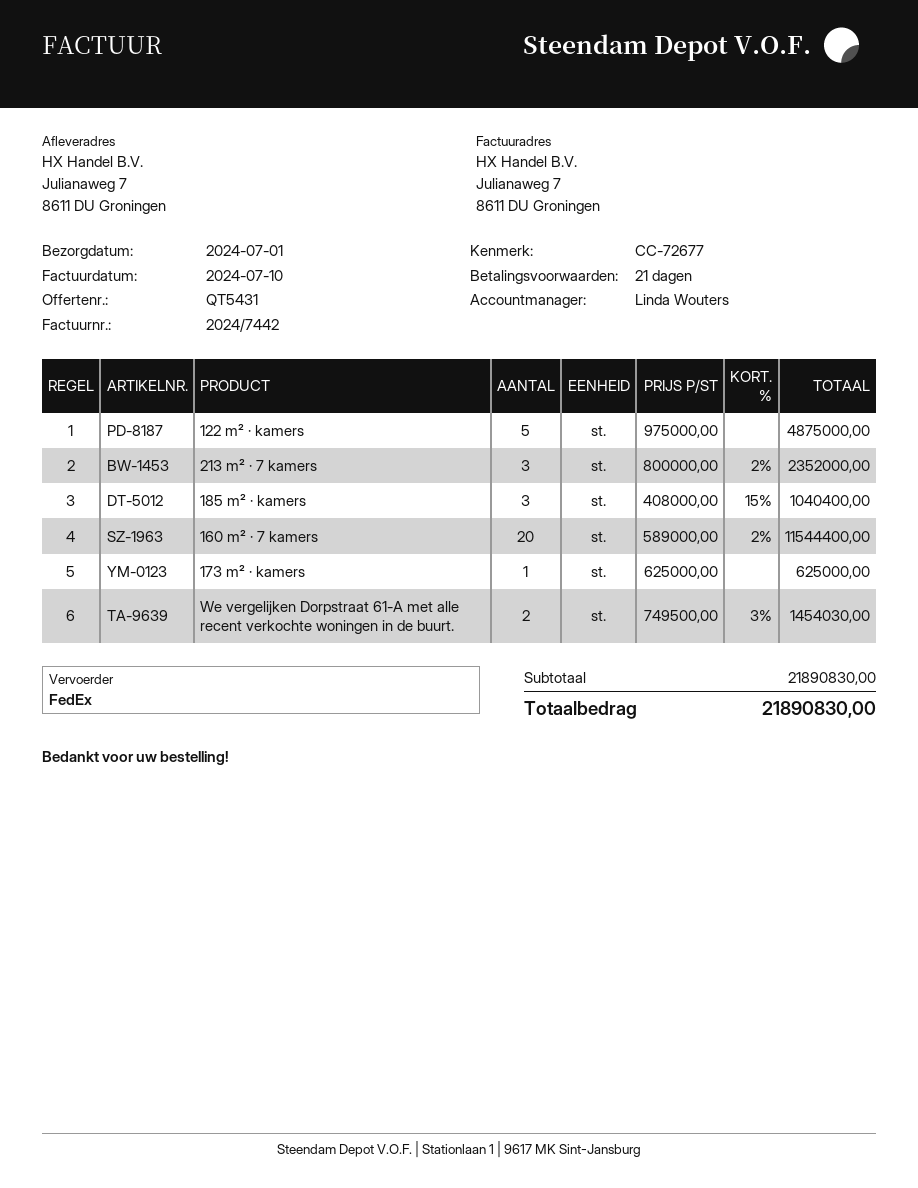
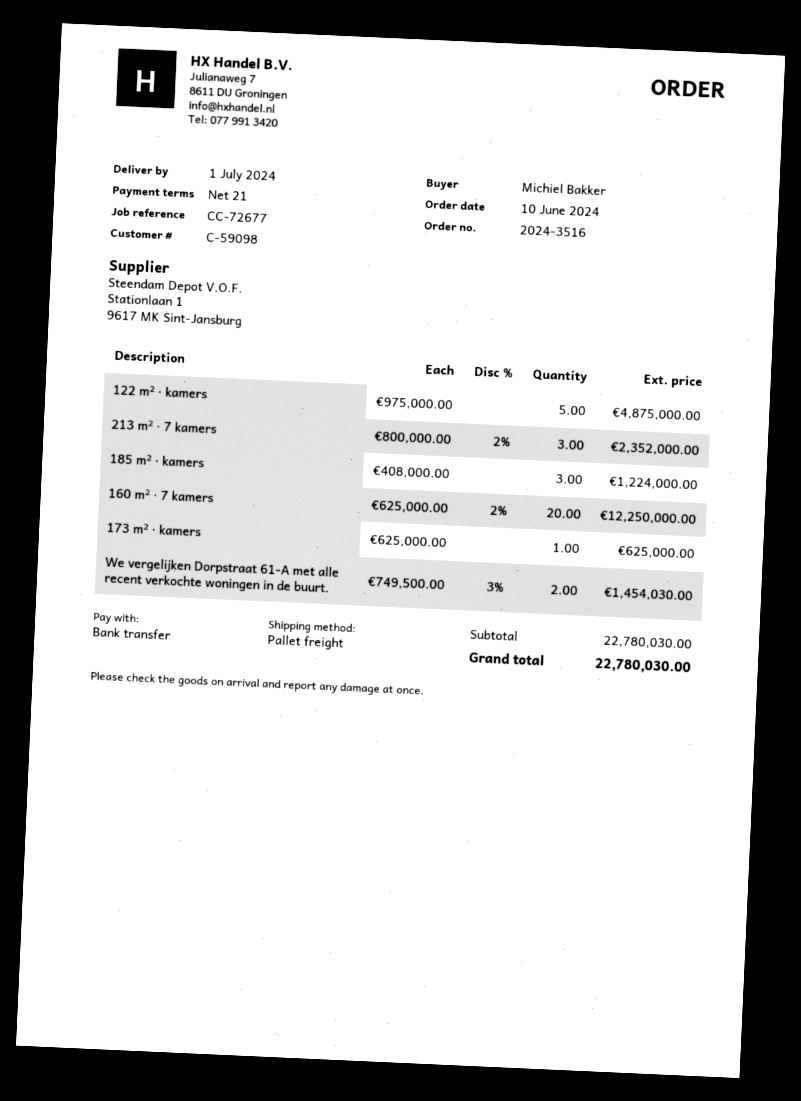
shipping method: FedEx -> pallet freight
185 m² · kamers: 3 x 408000.00 - 15% = 1040400.00 -> 3 x 408000.00 = 1224000.00
160 m² · 7 kamers: 20 x 589000.00 - 2% = 11544400.00 -> 20 x 625000.00 - 2% = 12250000.00
subtotal: 21890830.00 -> 22780030.00
total: 21890830.00 -> 22780030.00

